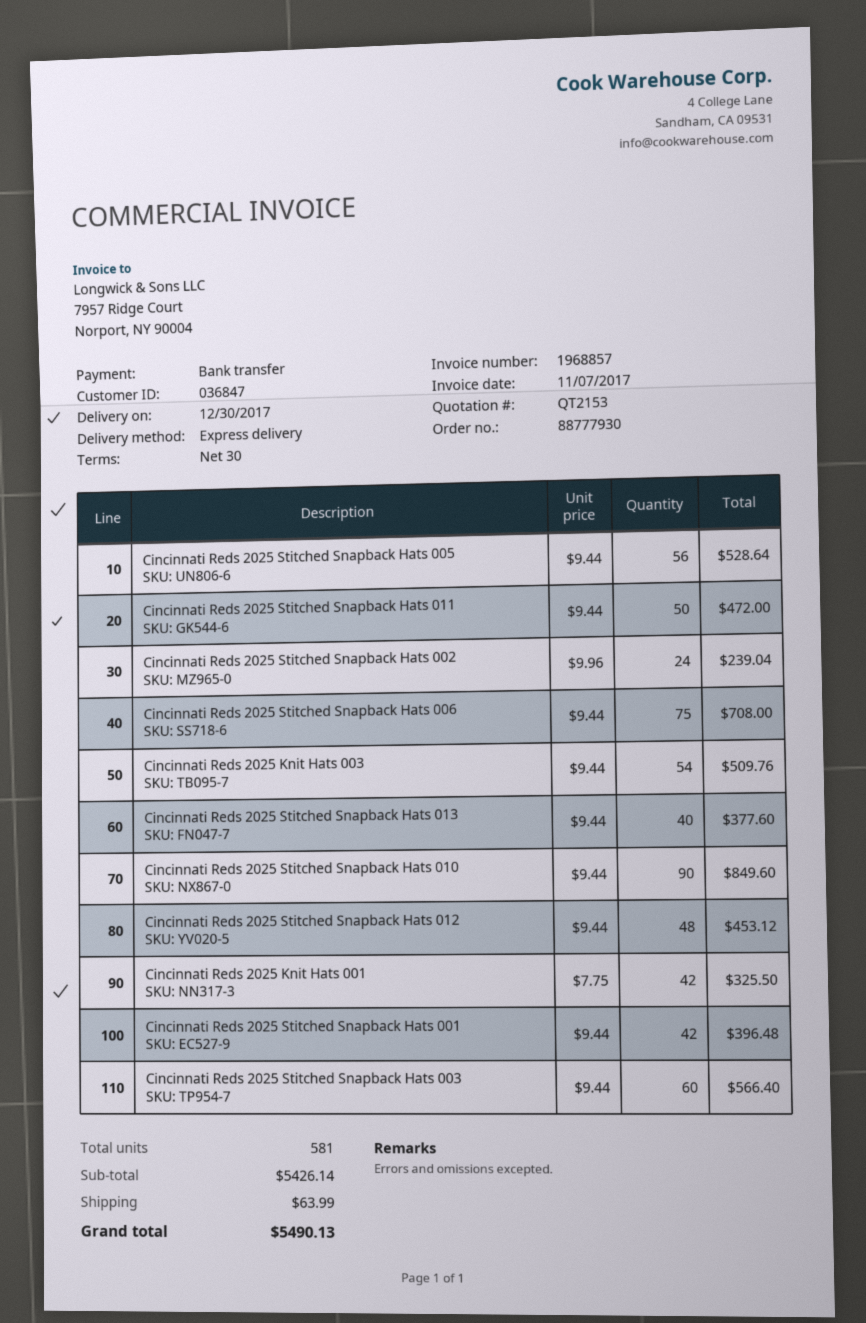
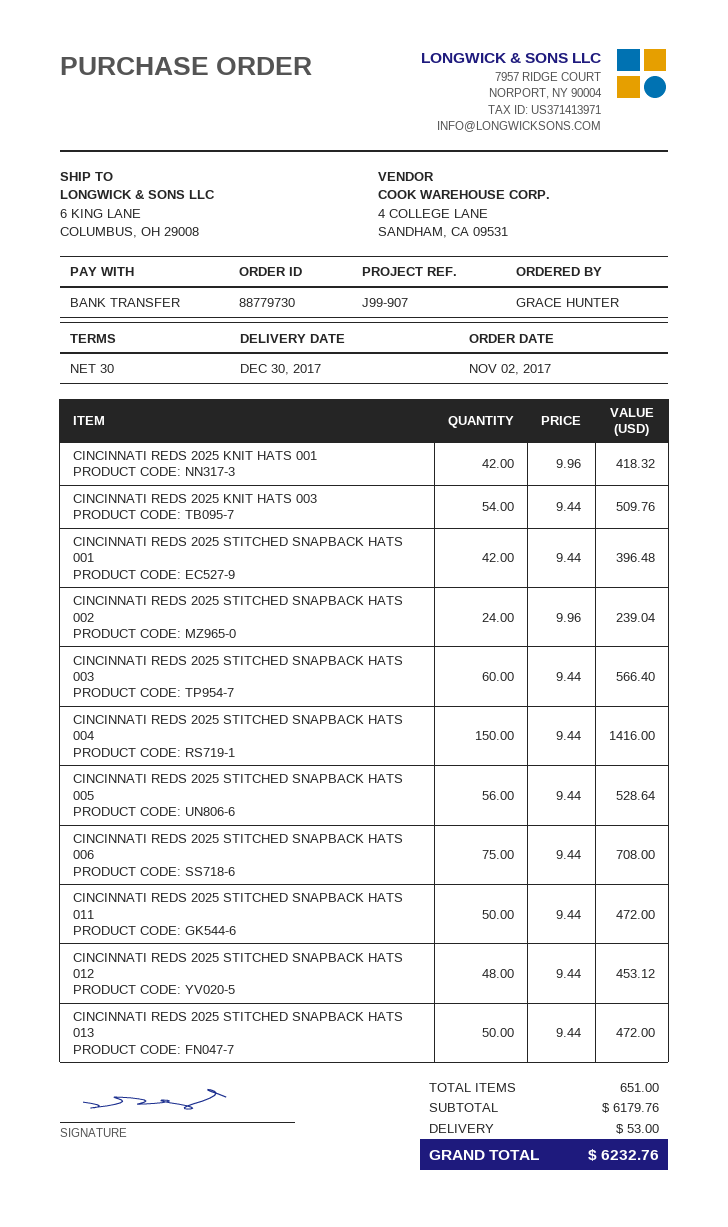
order number: 88777930 -> 88779730
Cincinnati Reds 2025 Stitched Snapback Hats 013: 40 x 9.44 = 377.60 -> 50 x 9.44 = 472.00
Cincinnati Reds 2025 Stitched Snapback Hats 010: 90 x 9.44 = 849.60 -> none
Cincinnati Reds 2025 Knit Hats 001: 42 x 7.75 = 325.50 -> 42 x 9.96 = 418.32
CINCINNATI REDS 2025 STITCHED SNAPBACK HATS 004: none -> 150 x 9.44 = 1416.00
total quantity: 581 -> 651
subtotal: 5426.14 -> 6179.76
shipping: 63.99 -> 53.00
total: 5490.13 -> 6232.76

